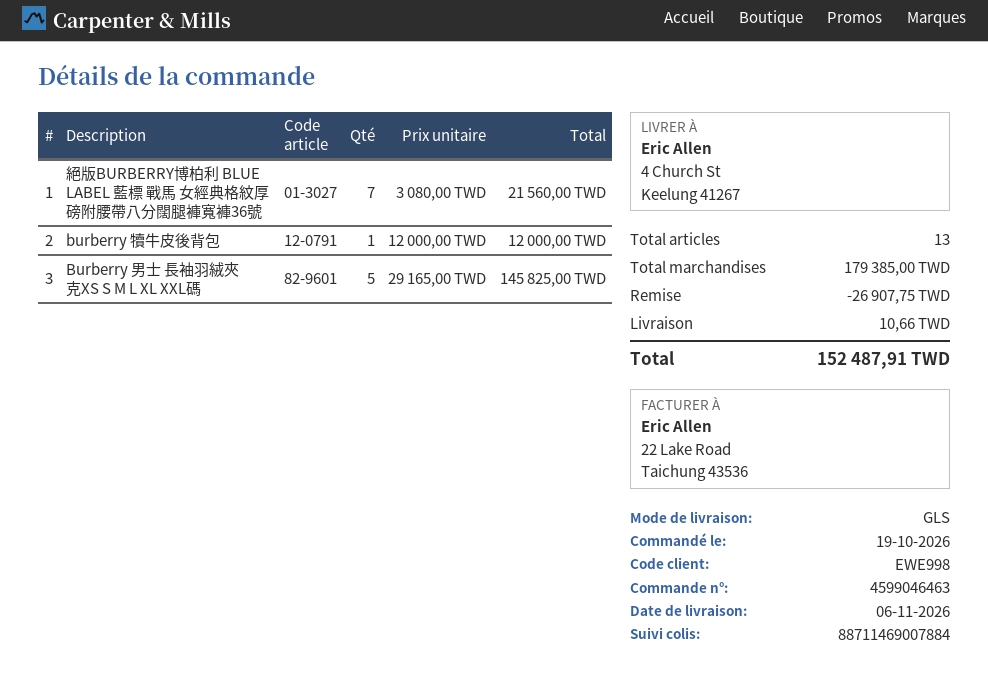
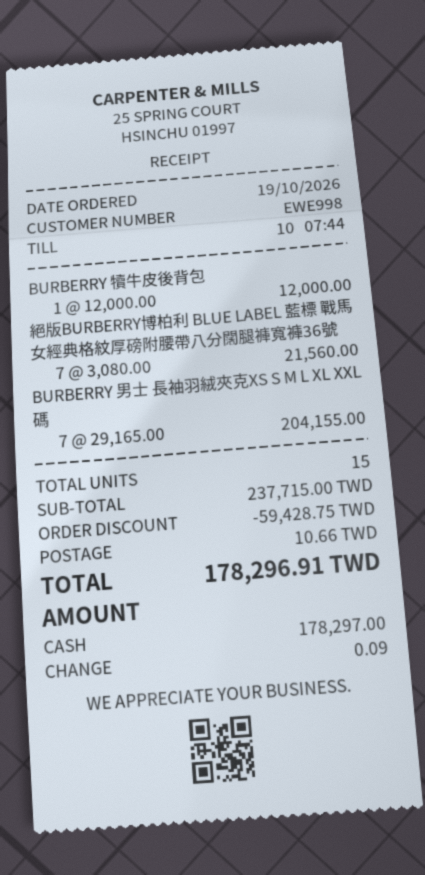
Burberry 男士 長袖羽絨夾克XS S M L XL XXL碼: 5 x 29165.00 = 145825.00 -> 7 x 29165.00 = 204155.00
total quantity: 13 -> 15
subtotal: 179385.00 -> 237715.00
discount: 26907.75 -> 59428.75
total: 152487.91 -> 178296.91

